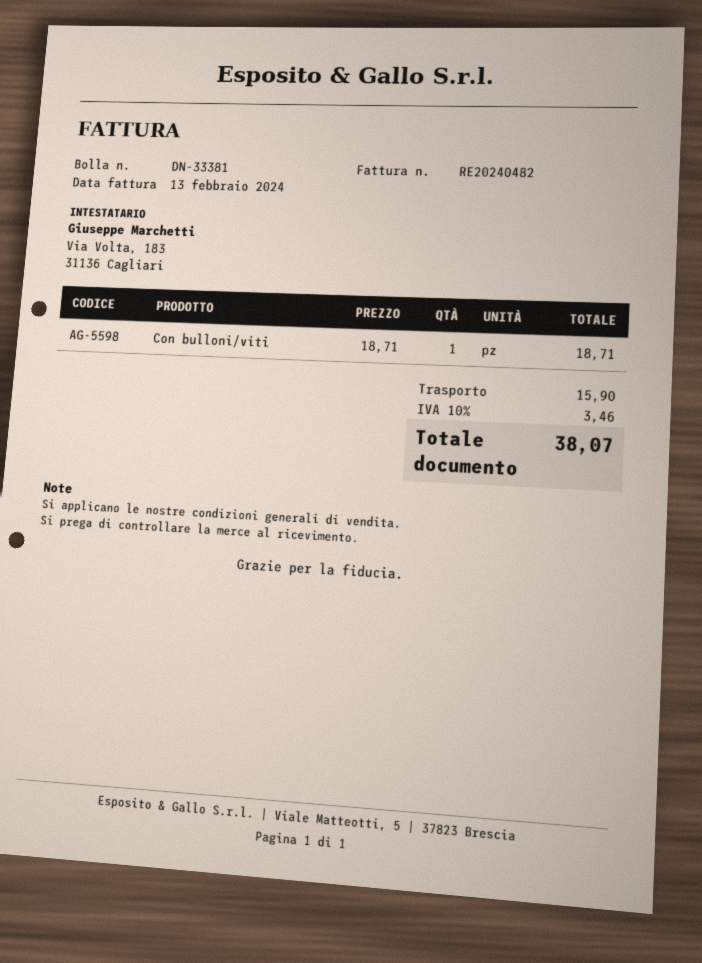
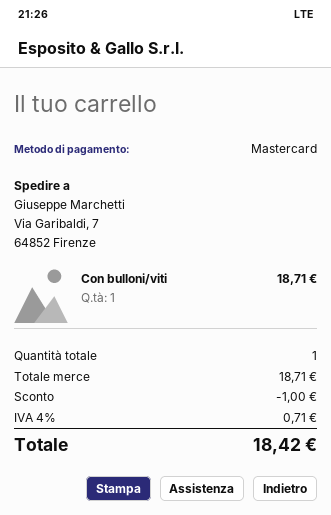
discount: none -> 1.00
shipping: 15.90 -> none
tax: 10% = 3.46 -> 4% = 0.71
total: 38.07 -> 18.42

